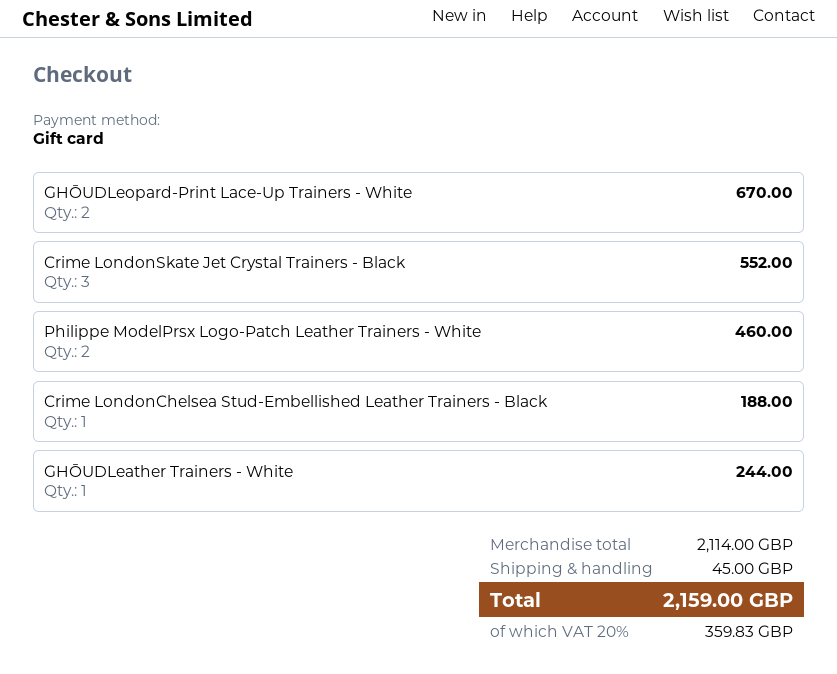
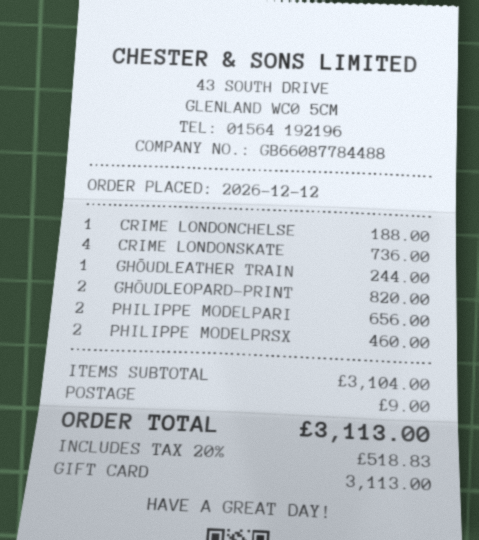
GHŌUDLeopard-Print Lace-Up Trainers - White: 2 for 670.00 -> 2 for 820.00
Crime LondonSkate Jet Crystal Trainers - Black: 3 for 552.00 -> 4 for 736.00
PHILIPPE MODELPARI: none -> 2 for 656.00
subtotal: 2114.00 -> 3104.00
shipping: 45.00 -> 9.00
tax: 20% = 359.83 -> 20% = 518.83
total: 2159.00 -> 3113.00

